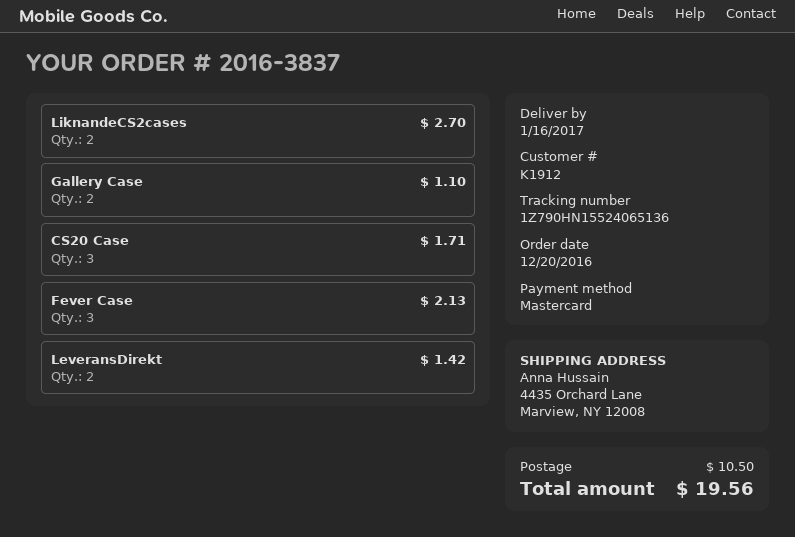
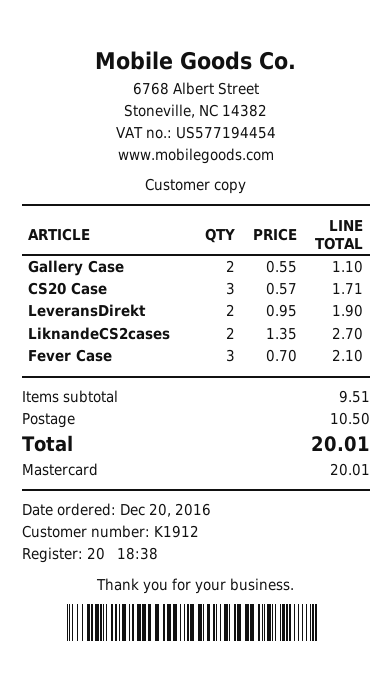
Fever Case: 3 for 2.13 -> 3 for 2.10
LeveransDirekt: 2 for 1.42 -> 2 for 1.90
total: 19.56 -> 20.01

